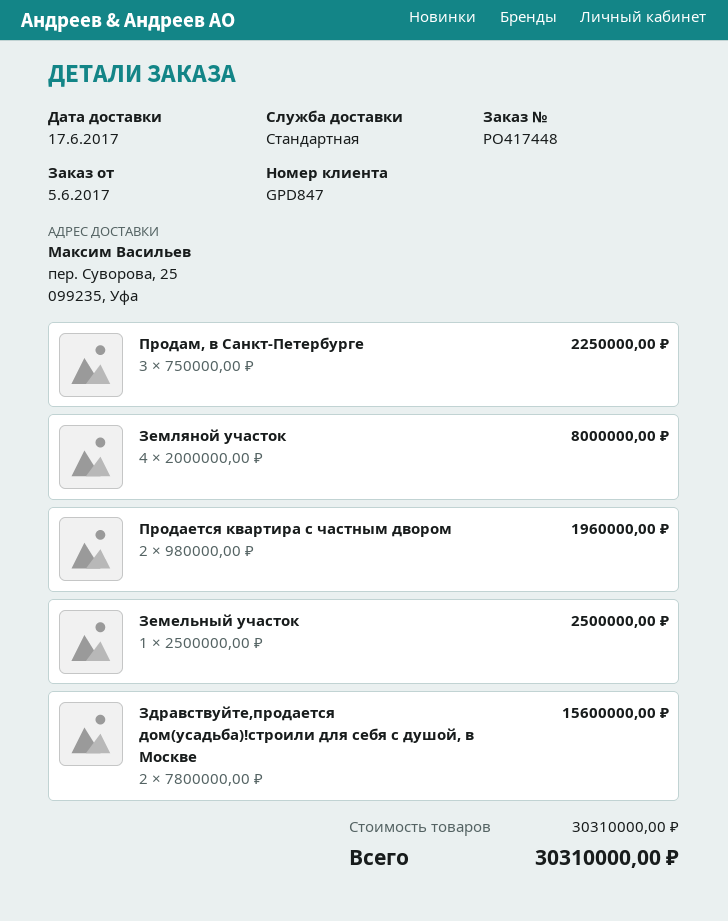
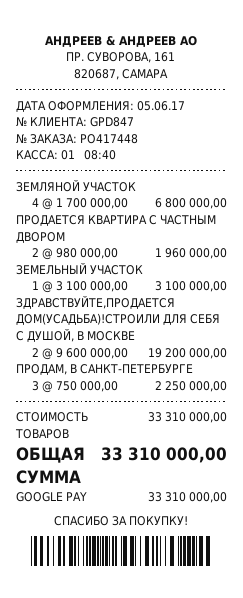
Земляной участок: 4 x 2000000.00 = 8000000.00 -> 4 x 1700000.00 = 6800000.00
Земельный участок: 1 x 2500000.00 = 2500000.00 -> 1 x 3100000.00 = 3100000.00
Здpaвcтвуйтe,пpодaется дом(усадьбa)!стpоили для ceбя с душой, в Москве: 2 x 7800000.00 = 15600000.00 -> 2 x 9600000.00 = 19200000.00
subtotal: 30310000.00 -> 33310000.00
total: 30310000.00 -> 33310000.00

